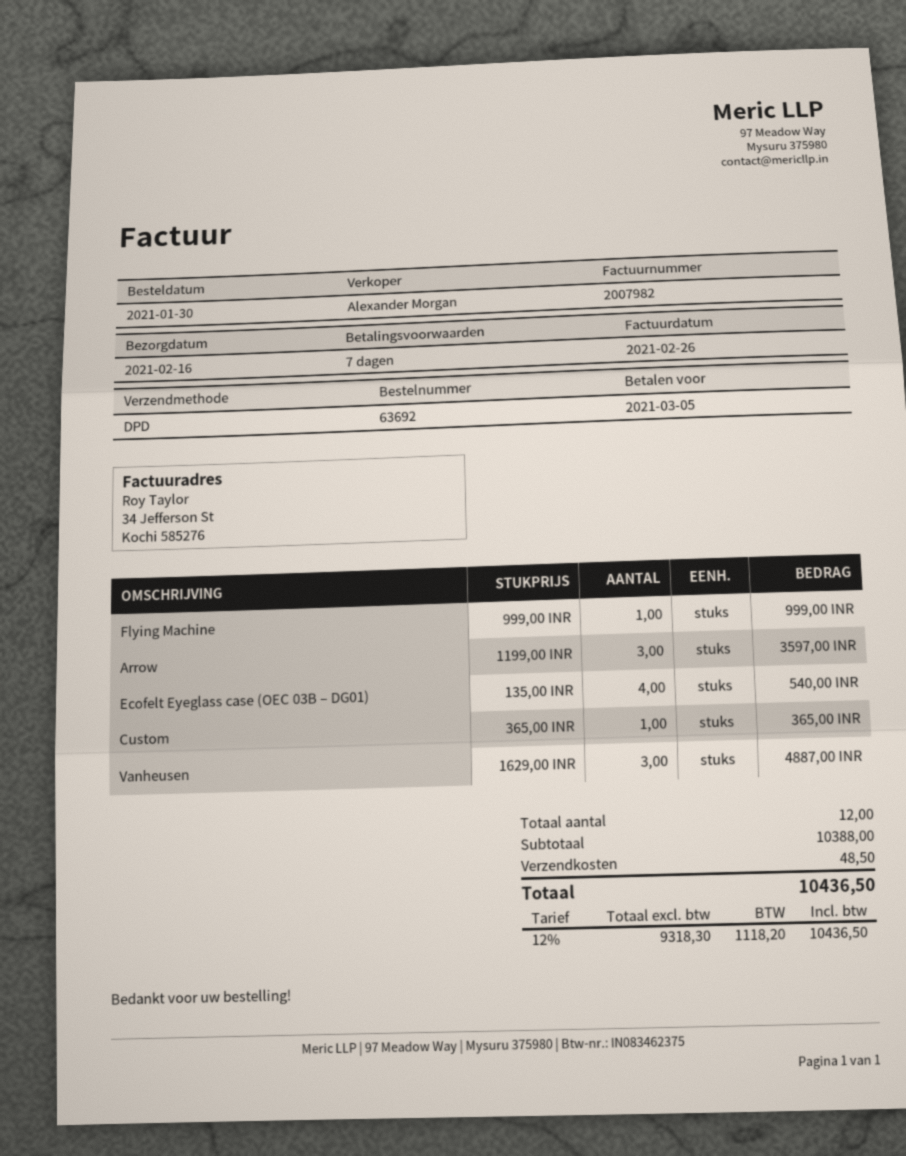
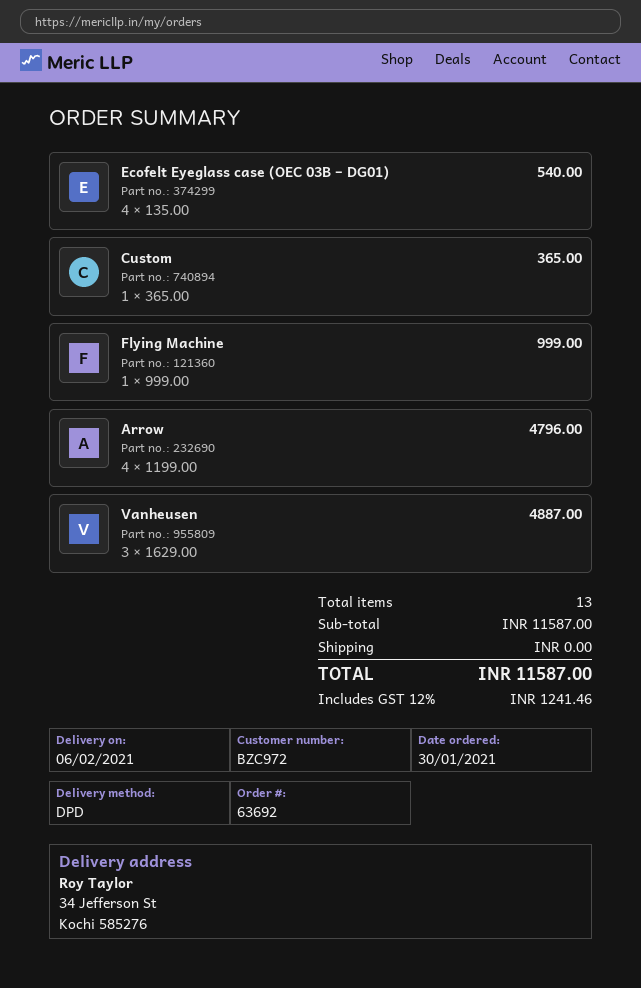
delivery date: 2021-02-16 -> 2021-02-06
Arrow: 3 x 1199.00 = 3597.00 -> 4 x 1199.00 = 4796.00
total quantity: 12 -> 13
subtotal: 10388.00 -> 11587.00
shipping: 48.50 -> 0.00
tax: 12% = 1118.20 -> 12% = 1241.46
total: 10436.50 -> 11587.00

